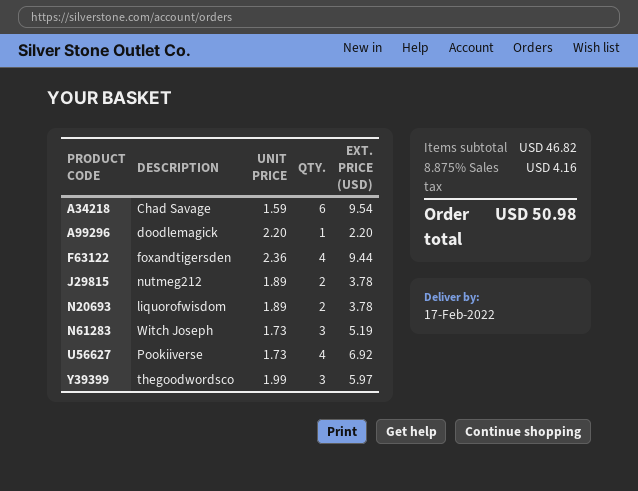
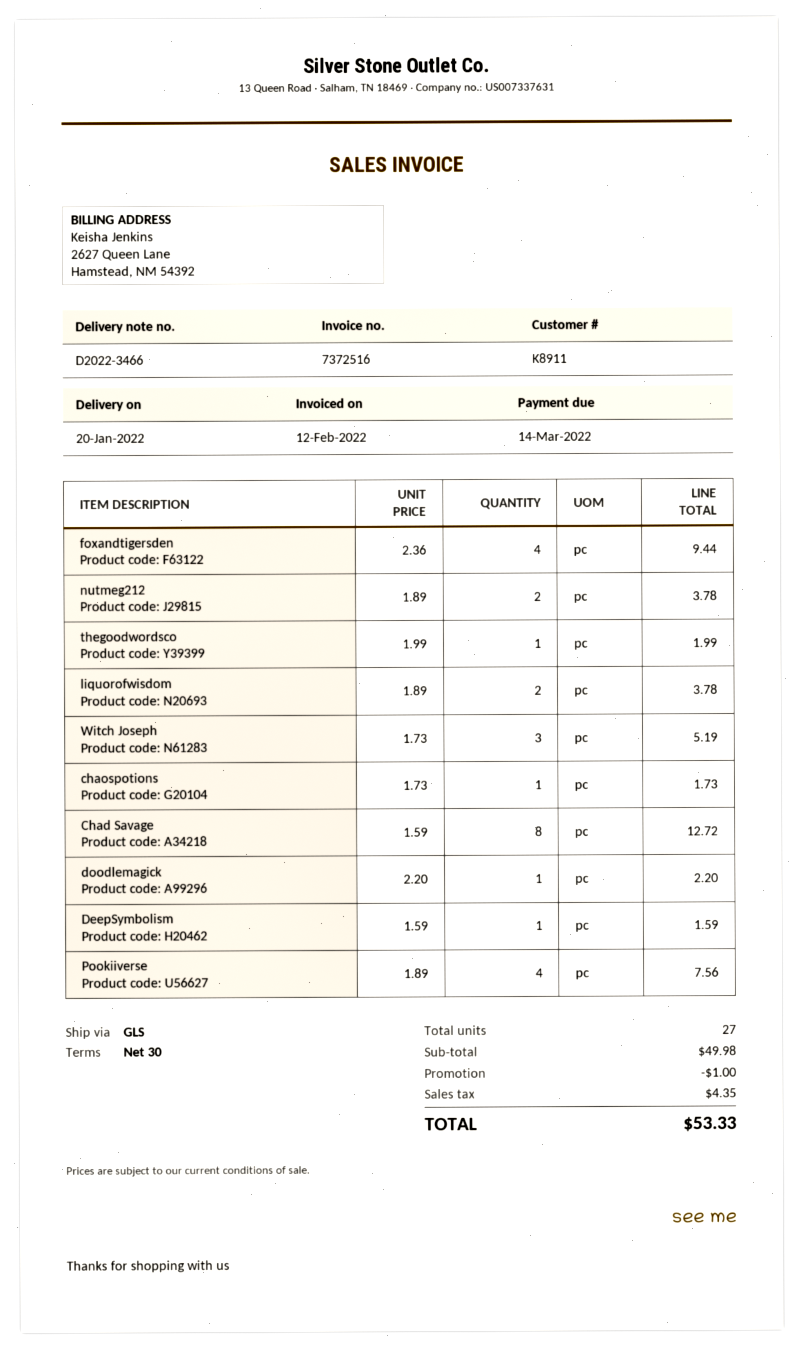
delivery date: 2022-02-17 -> 2022-01-20
Chad Savage: 6 x 1.59 = 9.54 -> 8 x 1.59 = 12.72
Pookiiverse: 4 x 1.73 = 6.92 -> 4 x 1.89 = 7.56
thegoodwordsco: 3 x 1.99 = 5.97 -> 1 x 1.99 = 1.99
chaospotions: none -> 1 x 1.73 = 1.73
DeepSymbolism: none -> 1 x 1.59 = 1.59
subtotal: 46.82 -> 49.98
discount: none -> 1.00
tax: 4.16 -> 4.35
total: 50.98 -> 53.33

